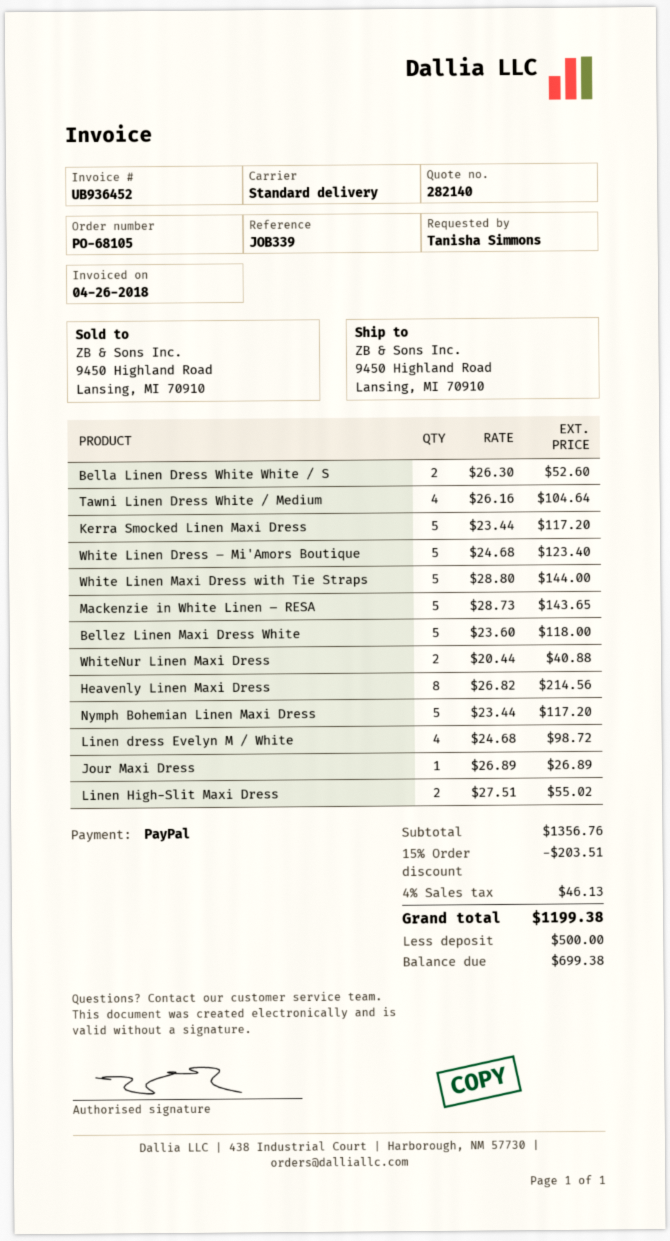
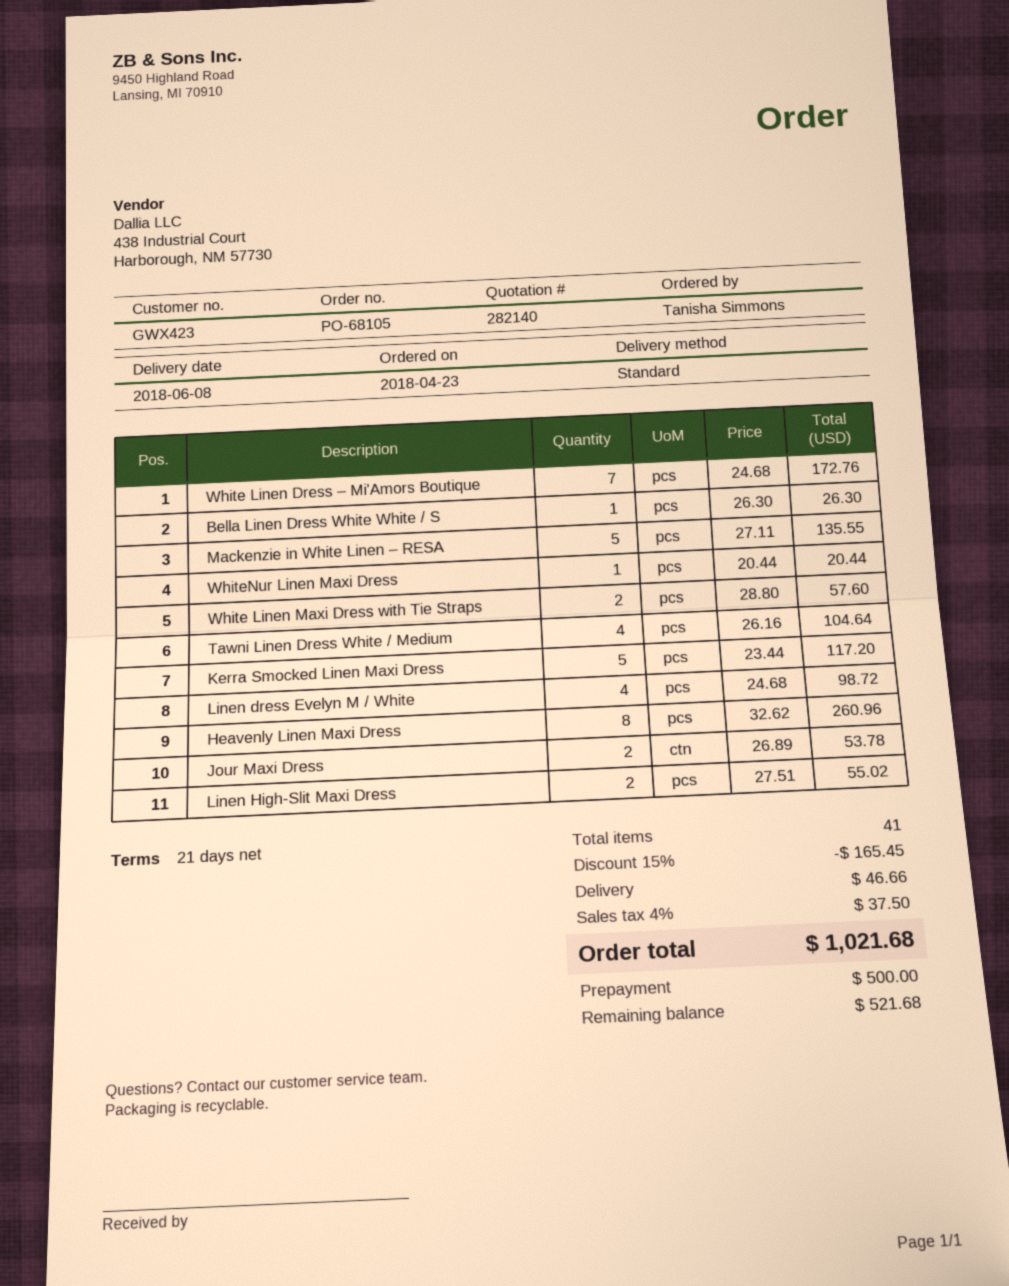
Bella Linen Dress White White / S: 2 x 26.30 = 52.60 -> 1 x 26.30 = 26.30
White Linen Dress – Mi'Amors Boutique: 5 x 24.68 = 123.40 -> 7 x 24.68 = 172.76
White Linen Maxi Dress with Tie Straps: 5 x 28.80 = 144.00 -> 2 x 28.80 = 57.60
Mackenzie in White Linen – RESA: 5 x 28.73 = 143.65 -> 5 x 27.11 = 135.55
Bellez Linen Maxi Dress White: 5 x 23.60 = 118.00 -> none
WhiteNur Linen Maxi Dress: 2 x 20.44 = 40.88 -> 1 x 20.44 = 20.44
Heavenly Linen Maxi Dress: 8 x 26.82 = 214.56 -> 8 x 32.62 = 260.96
Nymph Bohemian Linen Maxi Dress: 5 x 23.44 = 117.20 -> none
Jour Maxi Dress: 1 x 26.89 = 26.89 -> 2 x 26.89 = 53.78
discount: 15% = 203.51 -> 15% = 165.45
shipping: none -> 46.66
tax: 4% = 46.13 -> 4% = 37.50
total: 1199.38 -> 1021.68
balance: 699.38 -> 521.68

